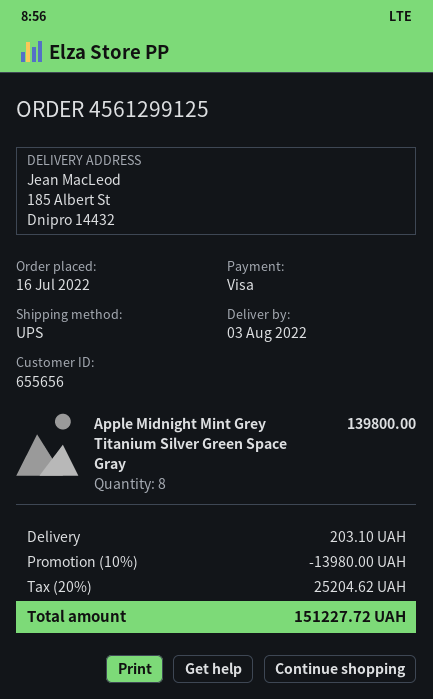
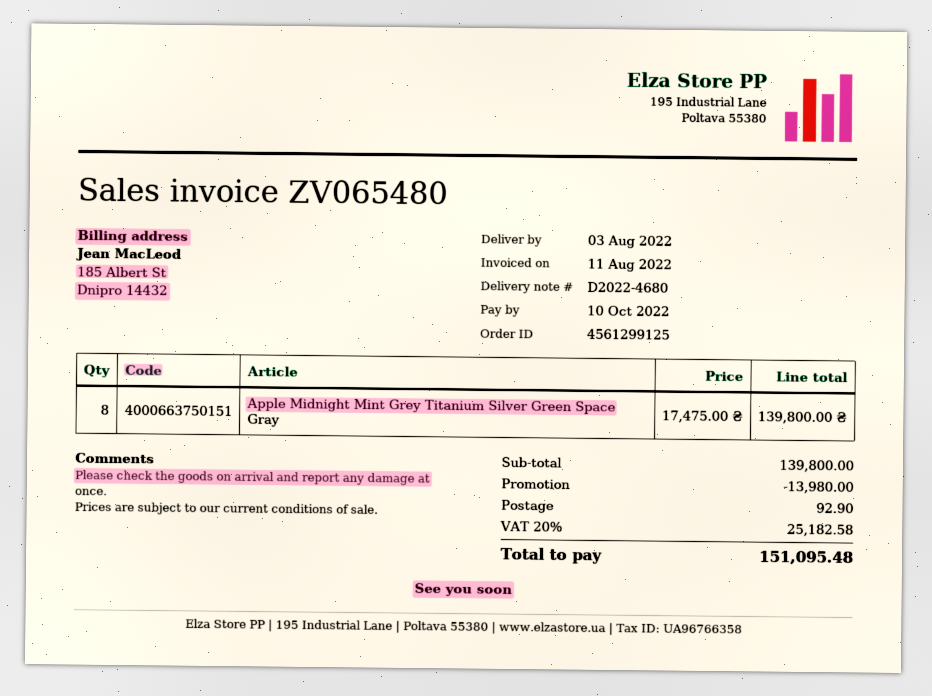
shipping: 203.10 -> 92.90
tax: 20% = 25204.62 -> 20% = 25182.58
total: 151227.72 -> 151095.48

